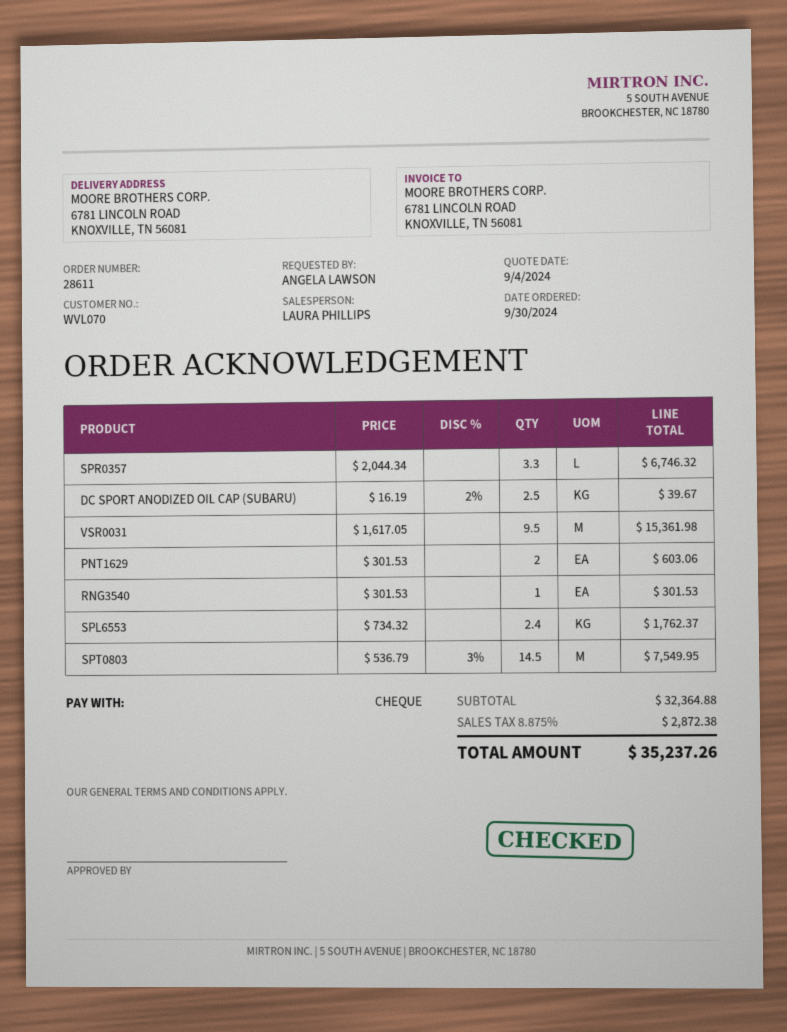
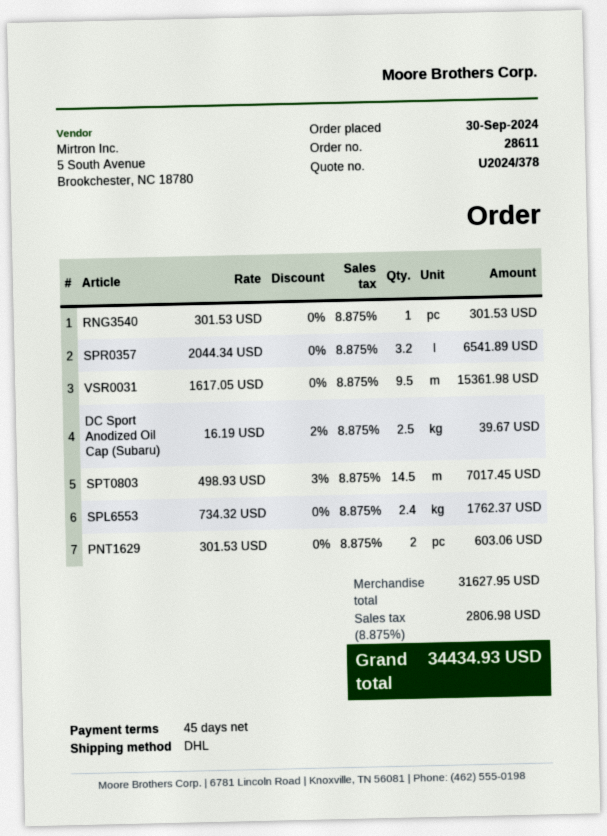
SPR0357: 3.3 x 2044.34 = 6746.32 -> 3.2 x 2044.34 = 6541.89
SPT0803: 14.5 x 536.79 - 3% = 7549.95 -> 14.5 x 498.93 - 3% = 7017.45
subtotal: 32364.88 -> 31627.95
tax: 8.875% = 2872.38 -> 8.875% = 2806.98
total: 35237.26 -> 34434.93

